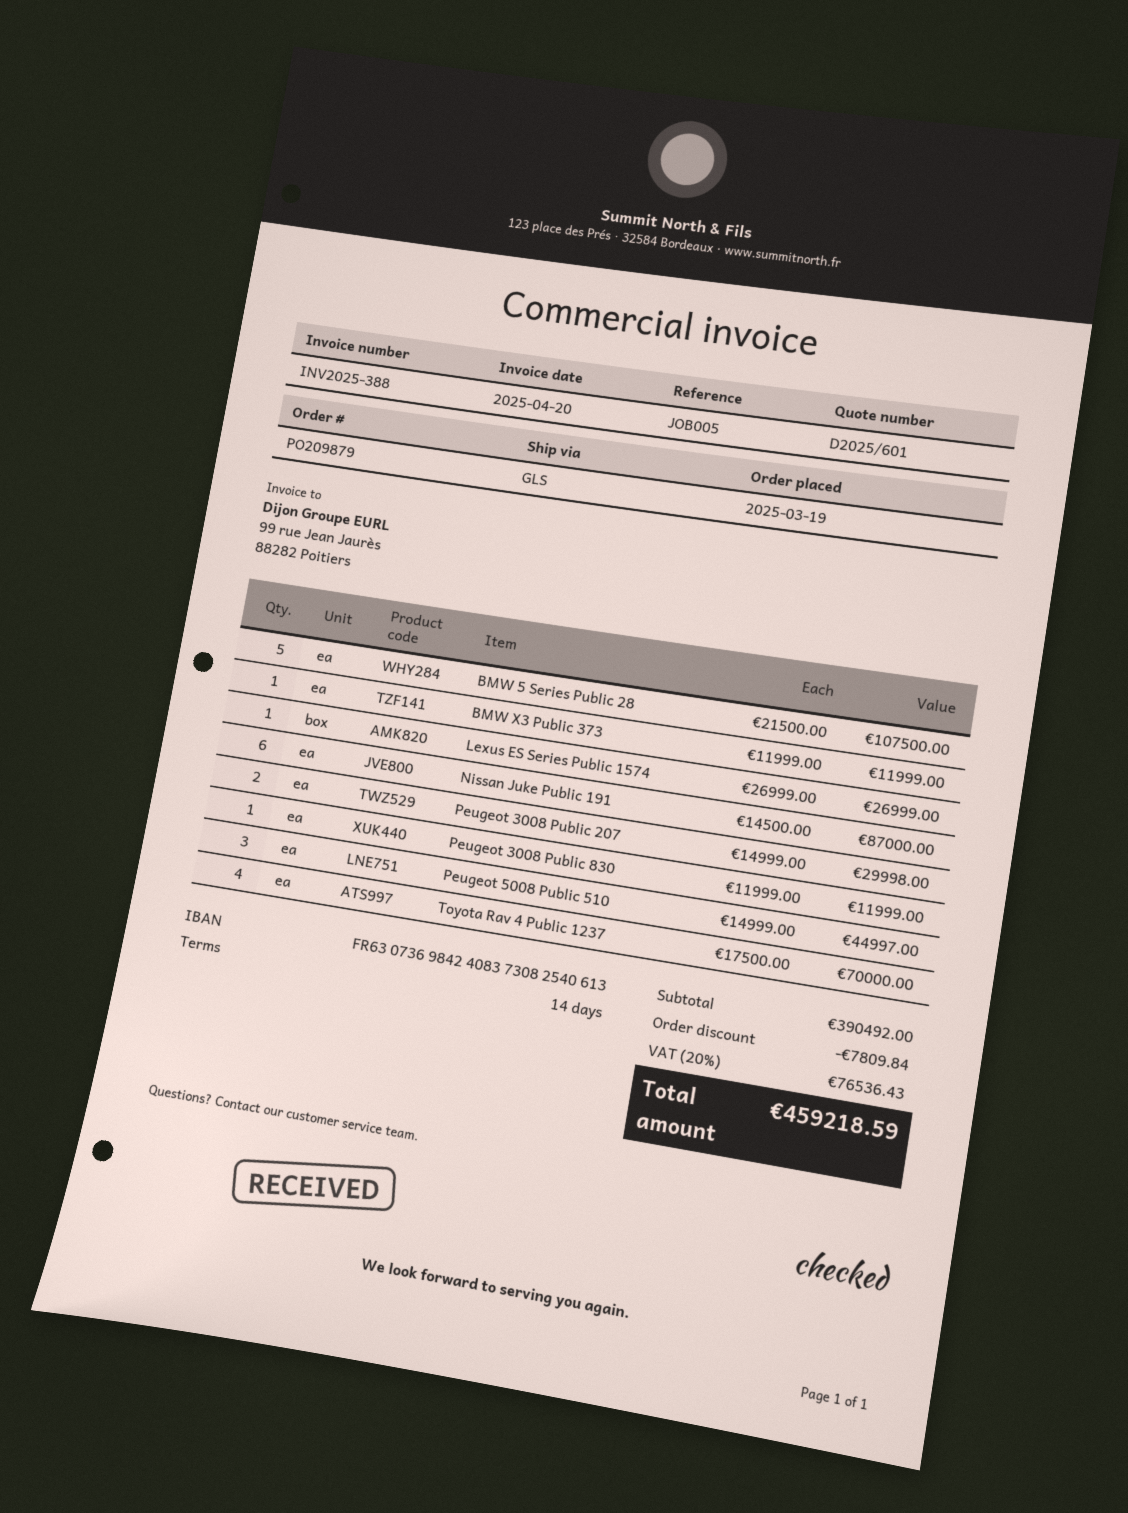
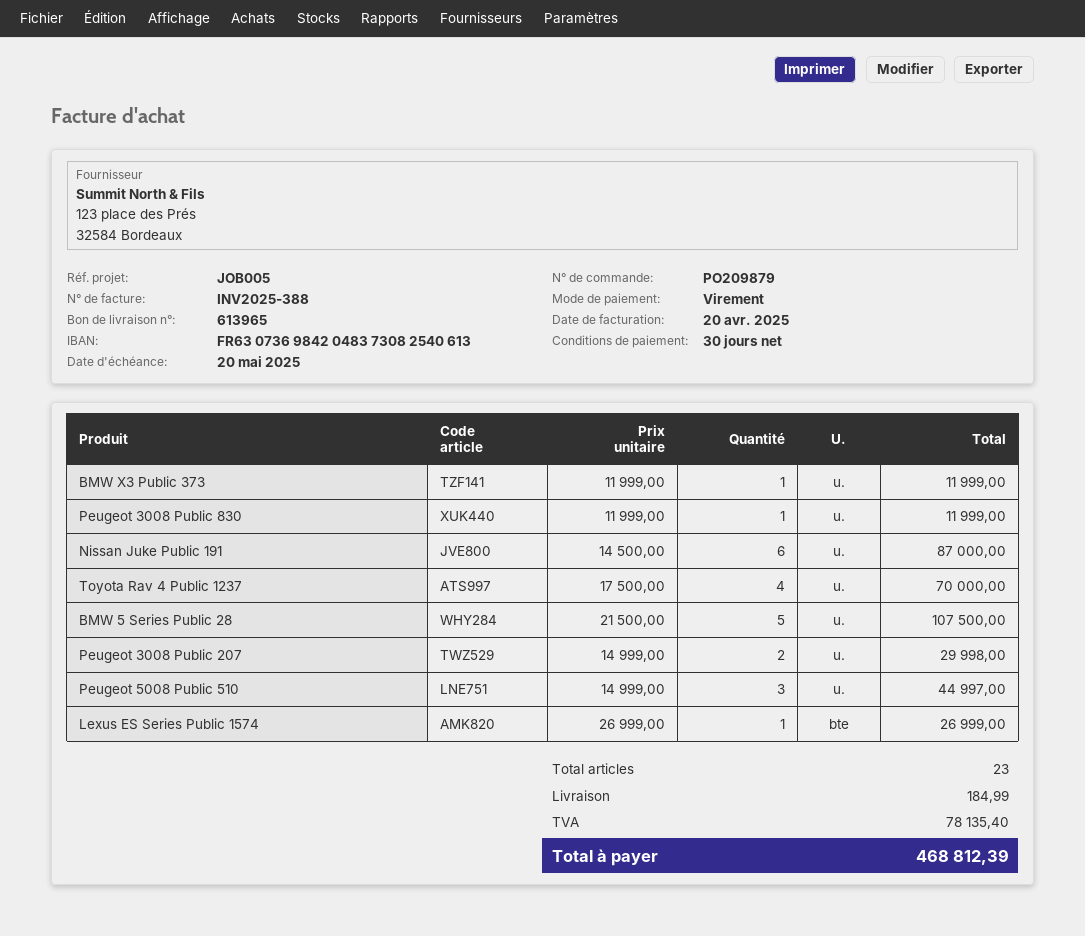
payment terms: 14 days -> 30 days
bank account: FR6307369842408373082540613 -> FR6307369842048373082540613
discount: 7809.84 -> none
shipping: none -> 184.99
tax: 76536.43 -> 78135.40
total: 459218.59 -> 468812.39

